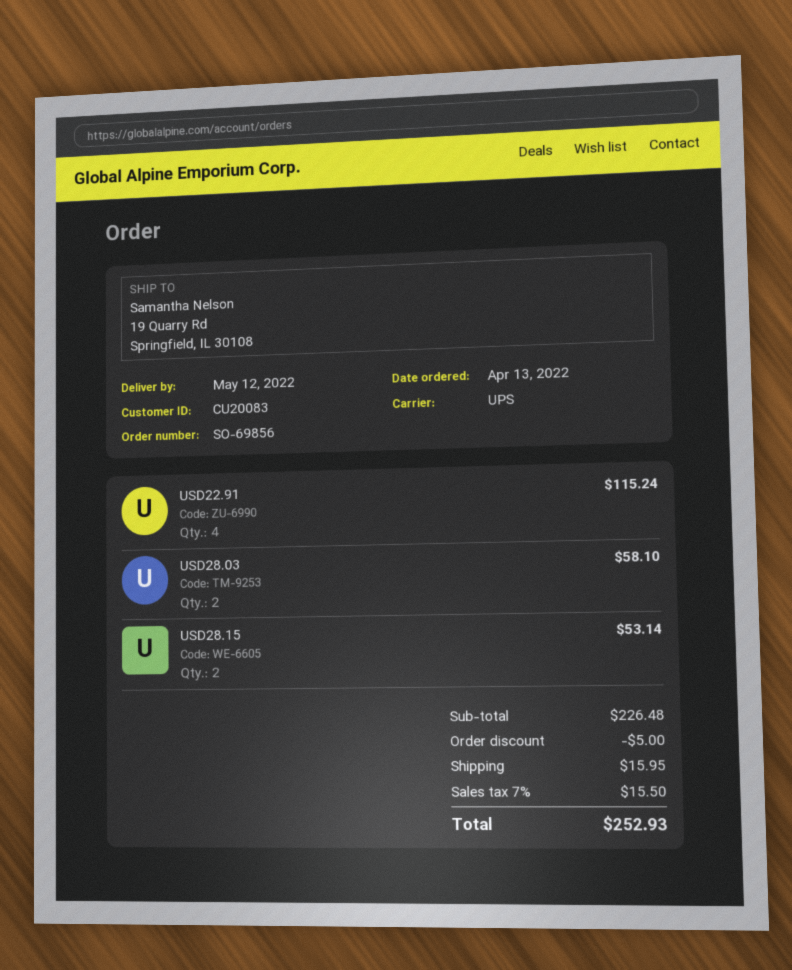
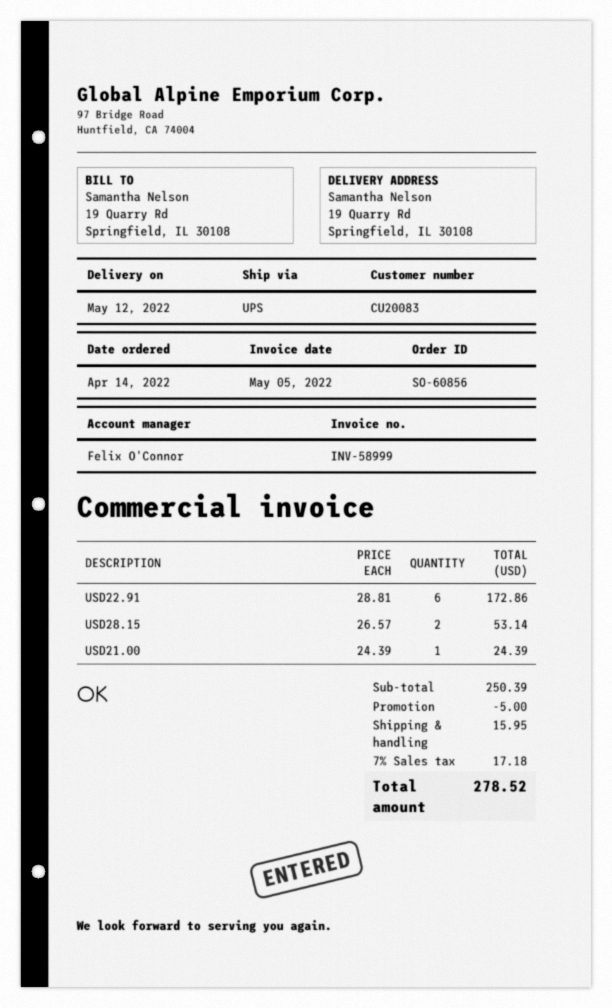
order number: SO-69856 -> SO-60856
order date: 2022-04-13 -> 2022-04-14
USD22.91: 4 for 115.24 -> 6 for 172.86
USD28.03: 2 for 58.10 -> none
USD21.00: none -> 1 for 24.39
subtotal: 226.48 -> 250.39
tax: 7% = 15.50 -> 7% = 17.18
total: 252.93 -> 278.52

